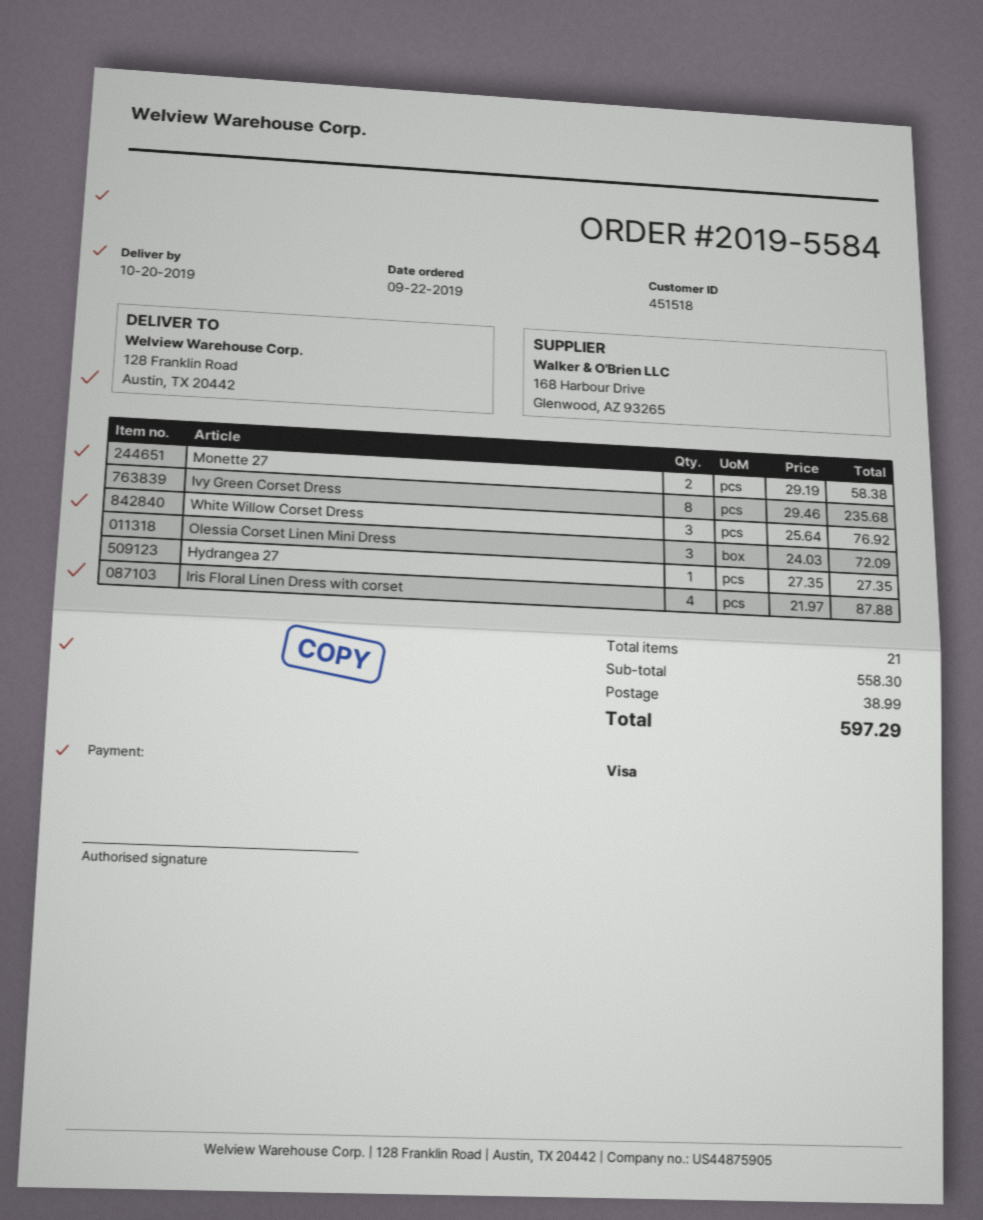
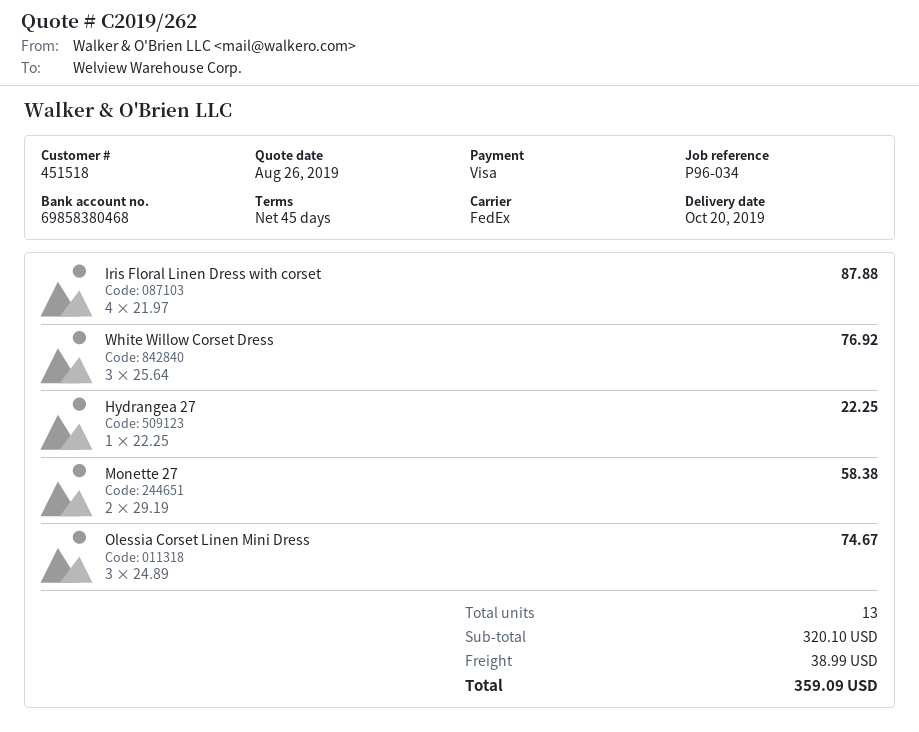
Ivy Green Corset Dress: 8 x 29.46 = 235.68 -> none
Olessia Corset Linen Mini Dress: 3 x 24.03 = 72.09 -> 3 x 24.89 = 74.67
Hydrangea 27: 1 x 27.35 = 27.35 -> 1 x 22.25 = 22.25
total quantity: 21 -> 13
subtotal: 558.30 -> 320.10
total: 597.29 -> 359.09

